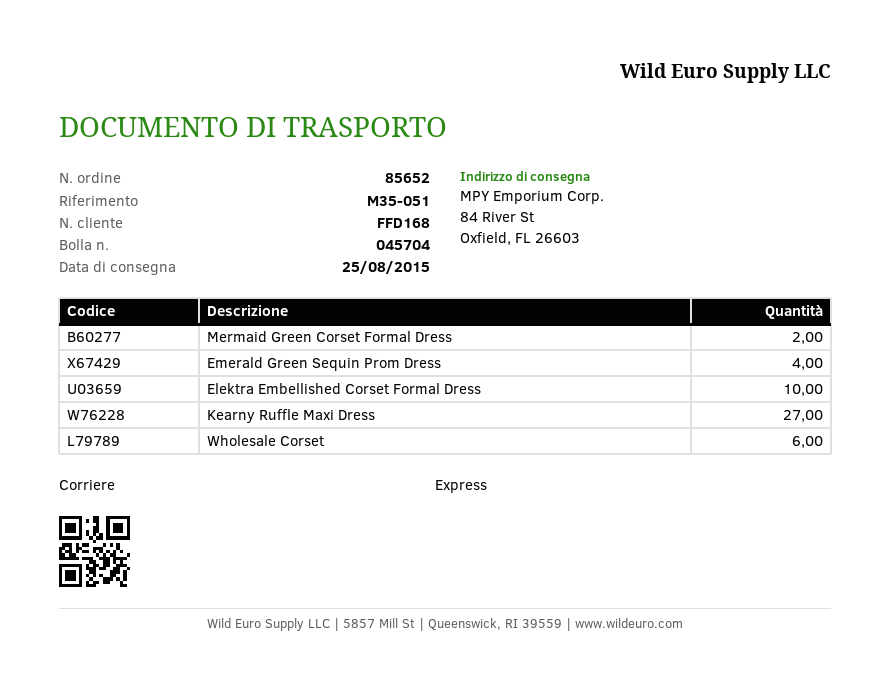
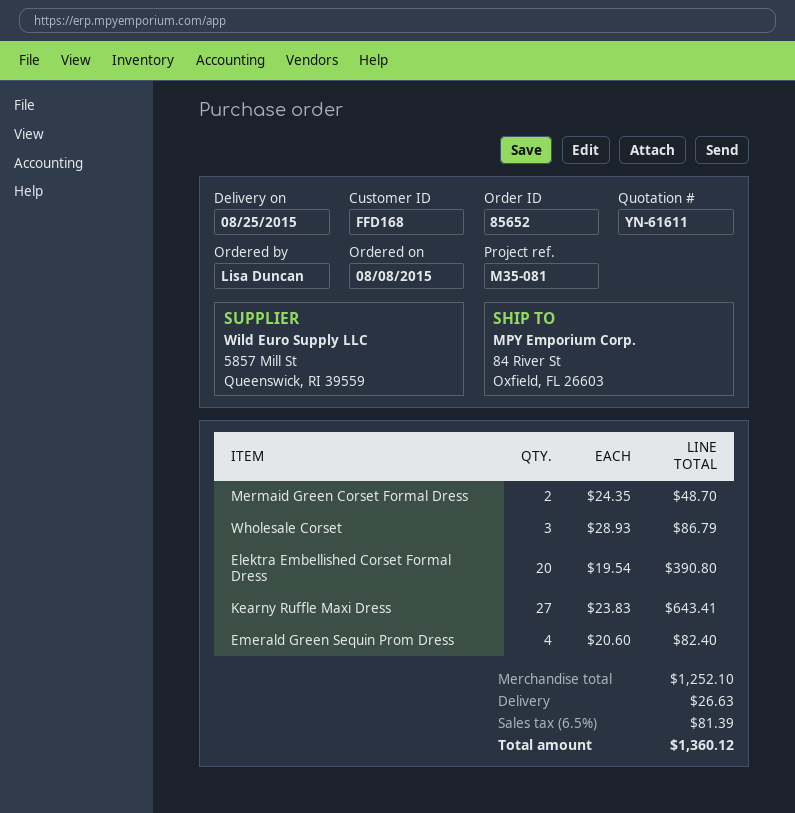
reference: M35-051 -> M35-081
Elektra Embellished Corset Formal Dress: 10 -> 20
Wholesale Corset: 6 -> 3

